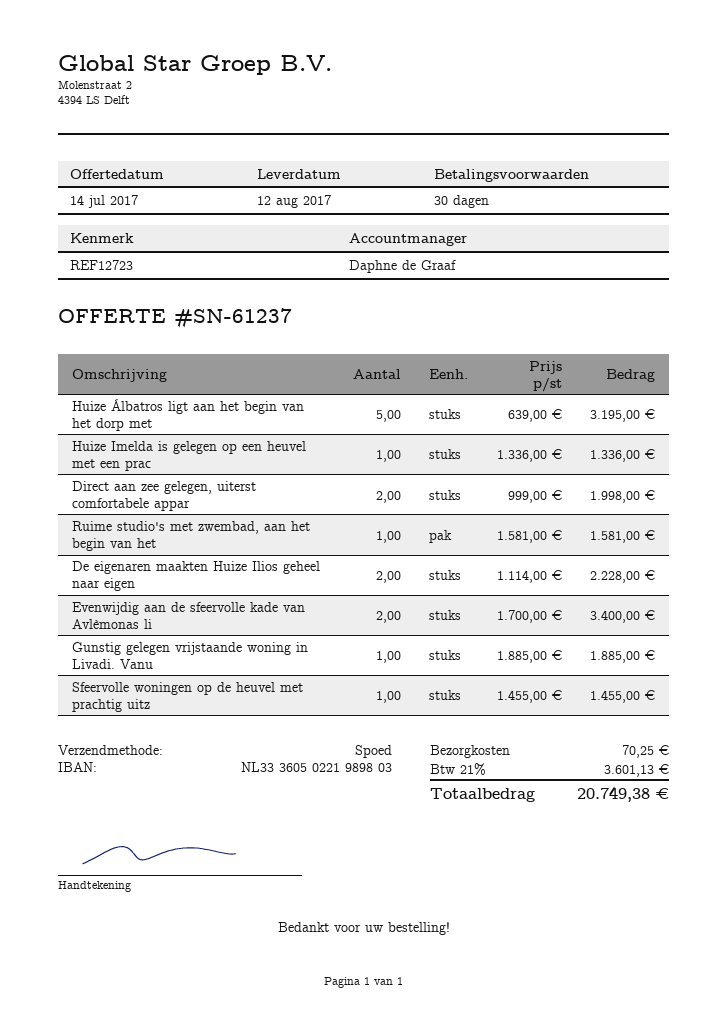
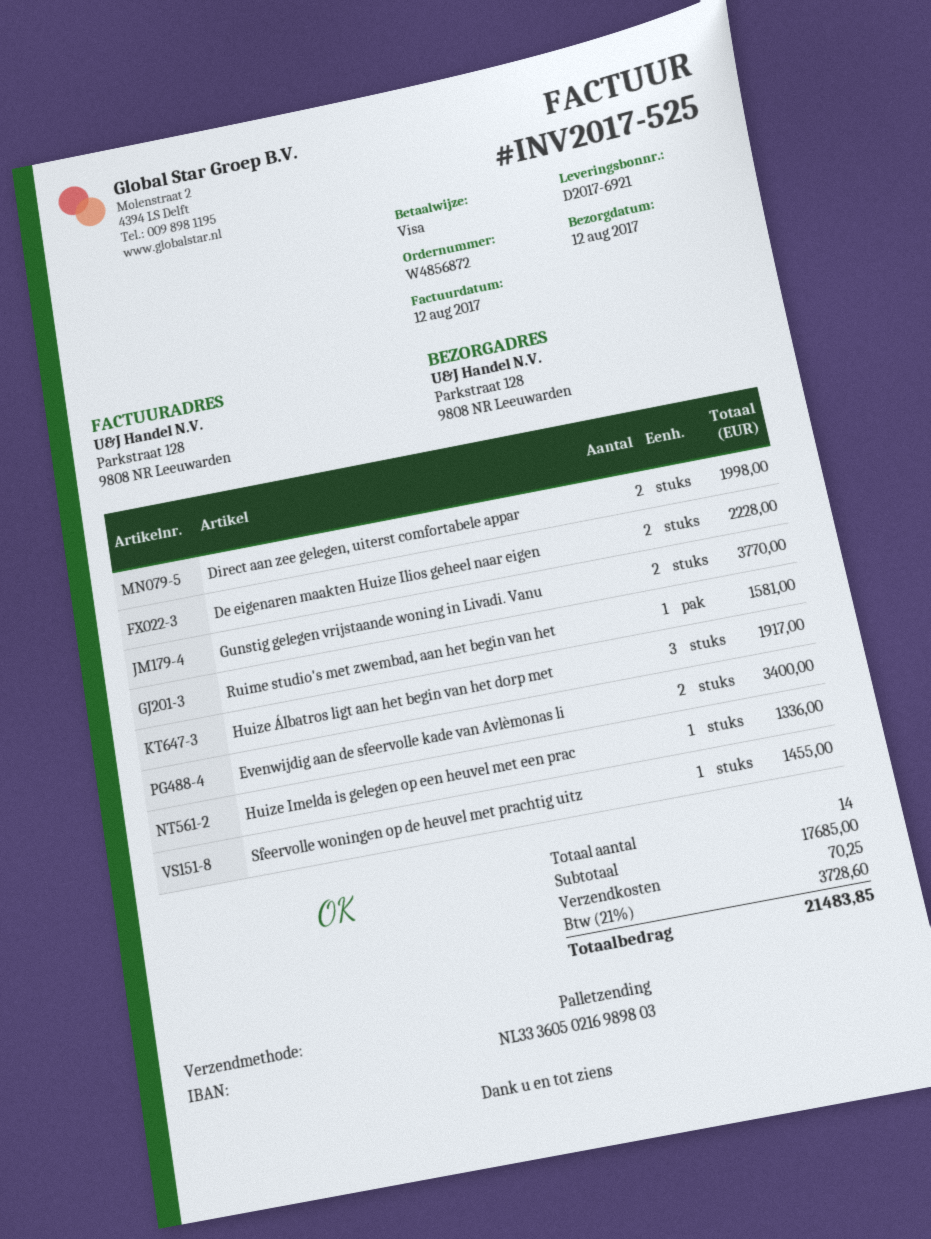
bank account: NL3336050221989803 -> NL3336050216989803
shipping method: express -> pallet freight
Huize Álbatros ligt aan het begin van het dorp met: 5 for 3195.00 -> 3 for 1917.00
Gunstig gelegen vrijstaande woning in Livadi. Vanu: 1 for 1885.00 -> 2 for 3770.00
tax: 21% = 3601.13 -> 21% = 3728.60
total: 20749.38 -> 21483.85

